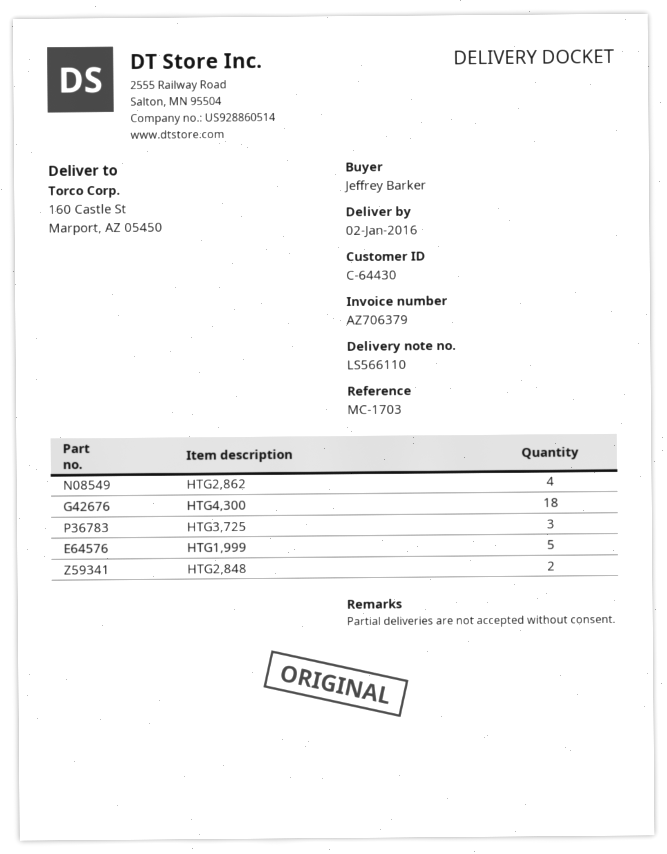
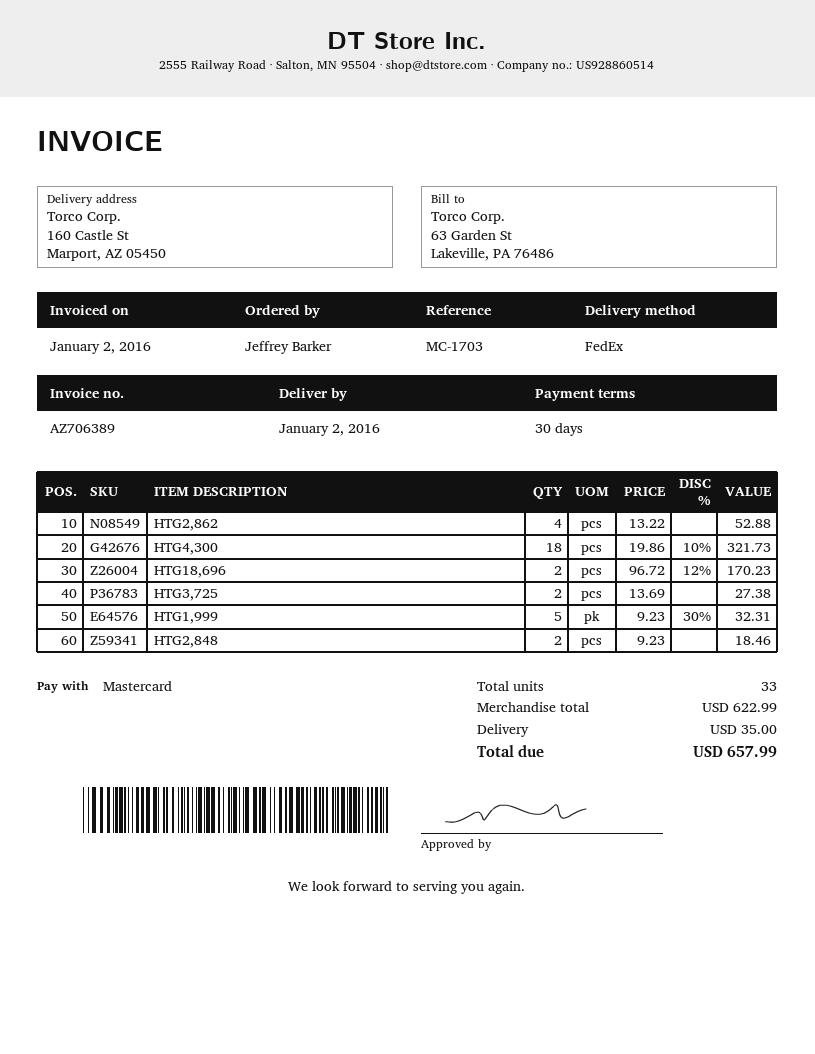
invoice number: AZ706379 -> AZ706389
HTG3,725: 3 -> 2
HTG18,696: none -> 2

